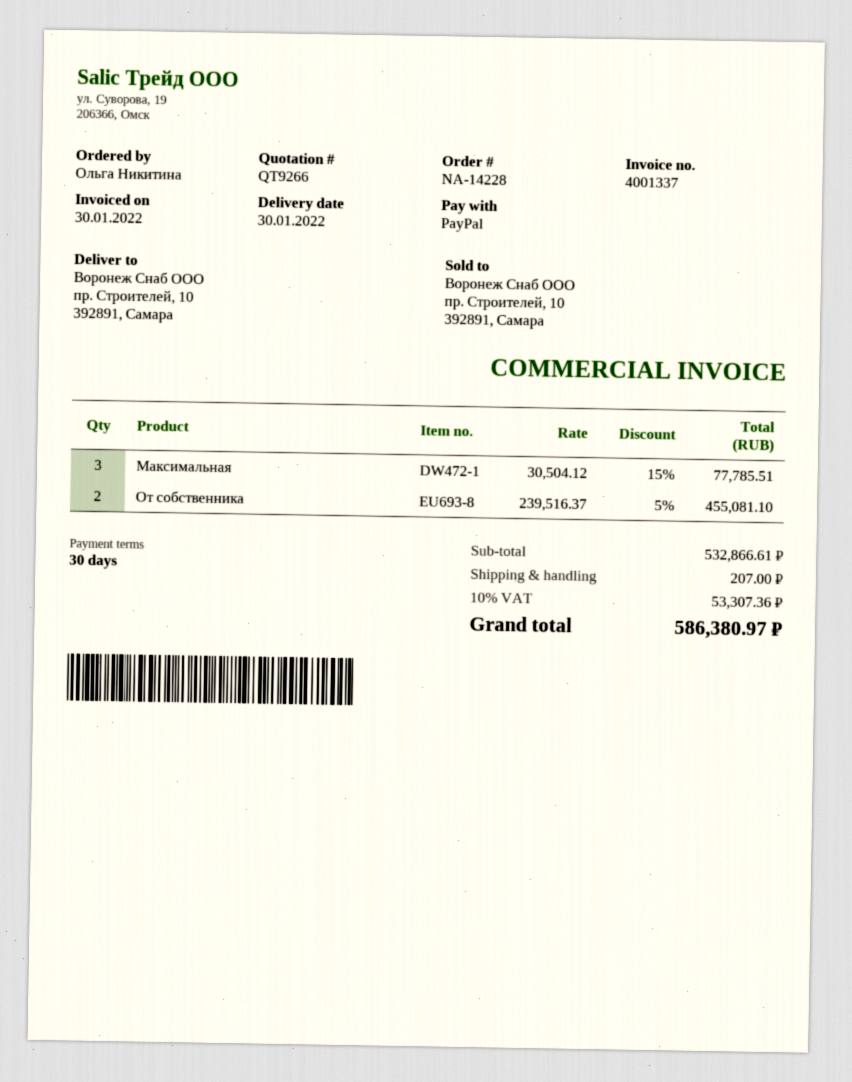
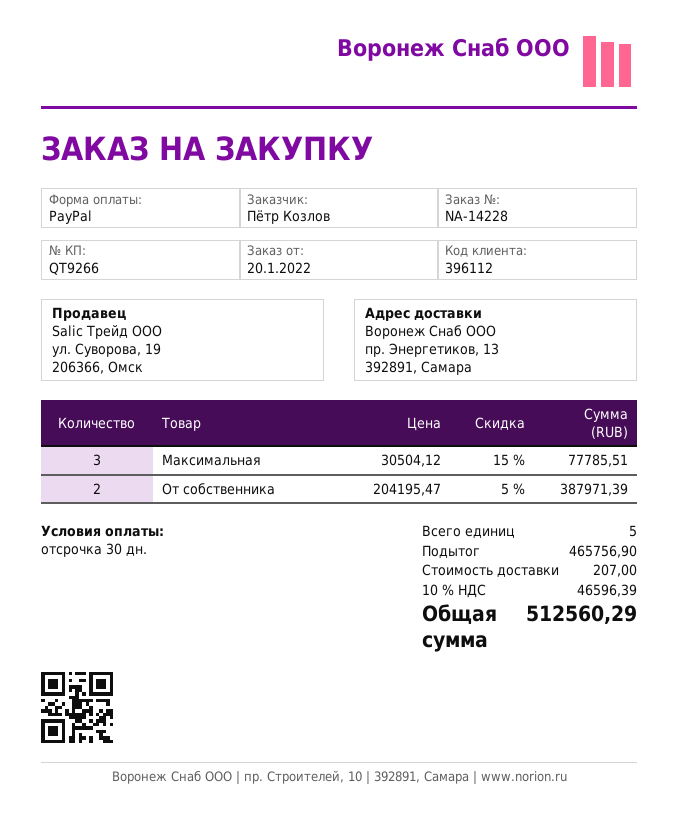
ordered by: Ольга Никитина -> Пётр Козлов
ship to: пр. Строителей, 10, 392891, Самара -> пр. Энергетиков, 13, 392891, Самара
От собственника: 2 x 239516.37 - 5% = 455081.10 -> 2 x 204195.47 - 5% = 387971.39
subtotal: 532866.61 -> 465756.90
tax: 10% = 53307.36 -> 10% = 46596.39
total: 586380.97 -> 512560.29

